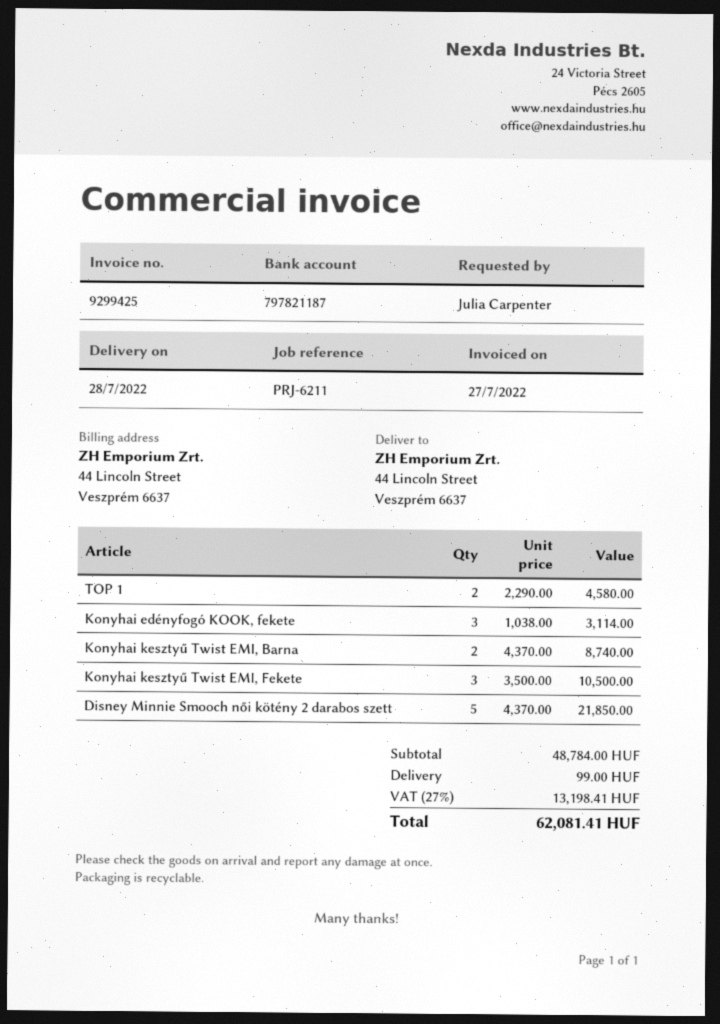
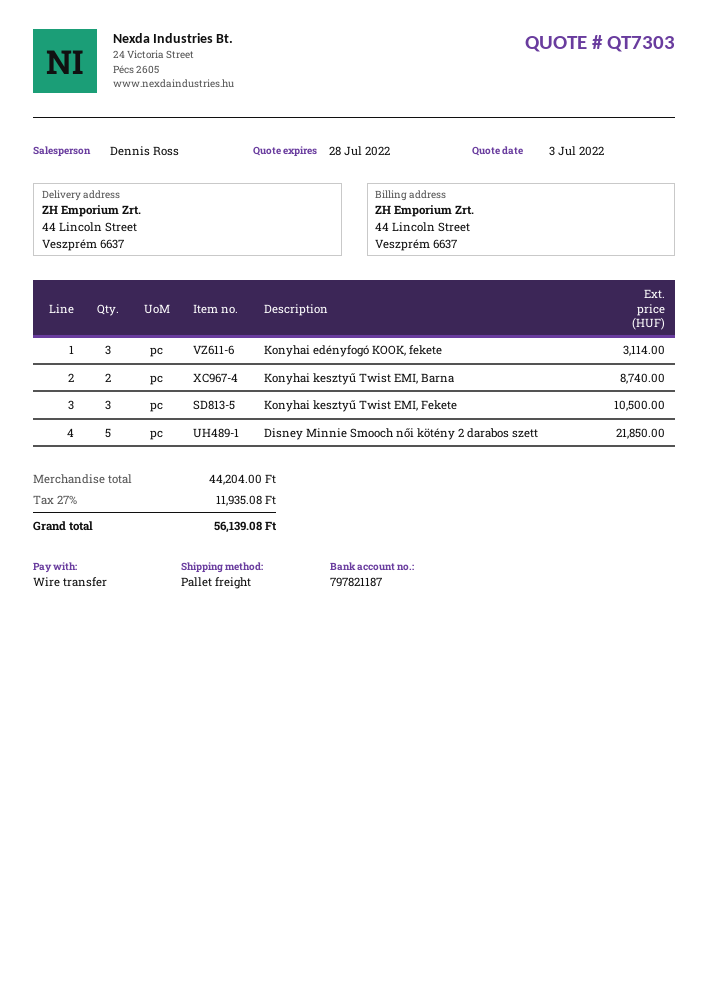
TOP 1: 2 for 4580.00 -> none
subtotal: 48784.00 -> 44204.00
shipping: 99.00 -> none
tax: 27% = 13198.41 -> 27% = 11935.08
total: 62081.41 -> 56139.08

